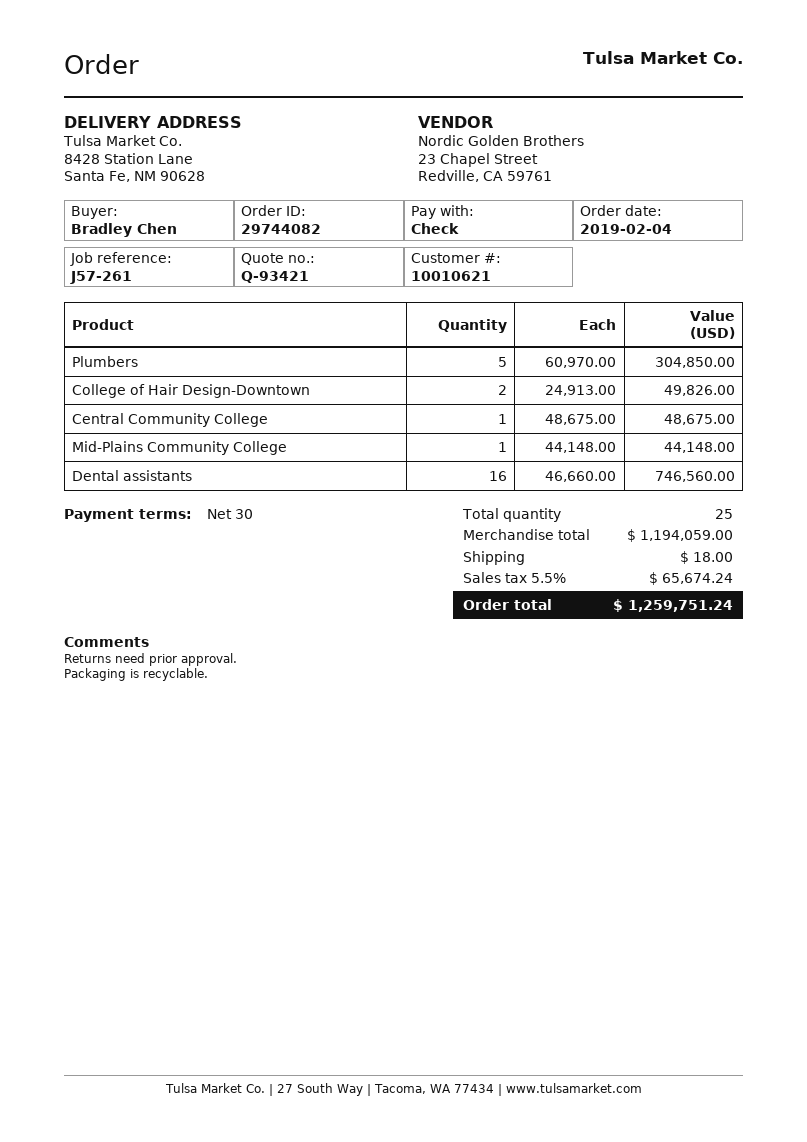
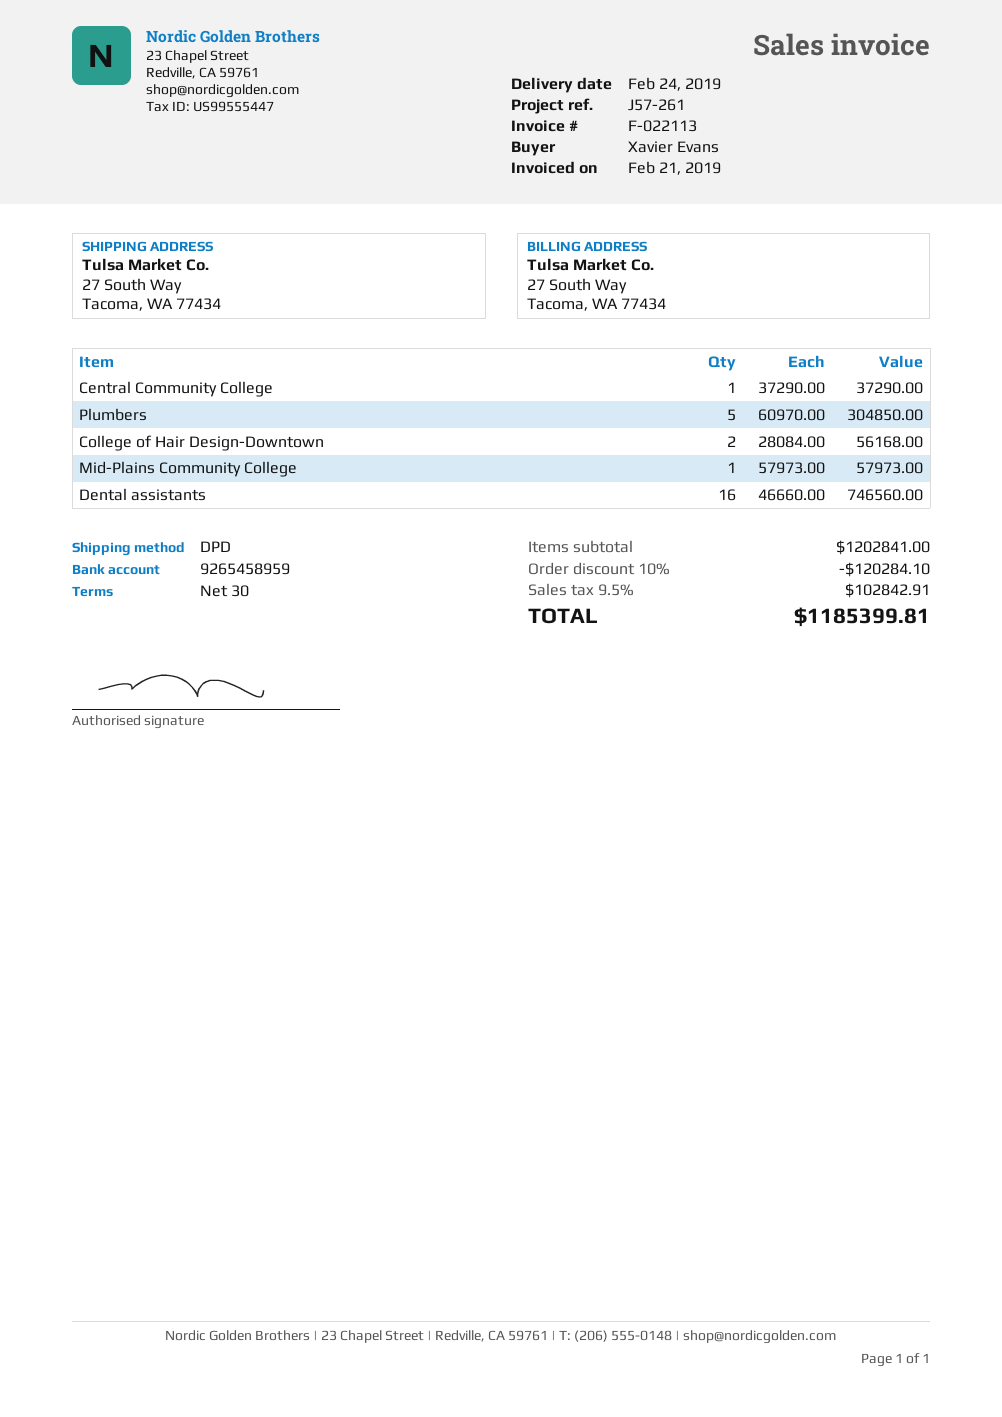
ordered by: Bradley Chen -> Xavier Evans
ship to: 8428 Station Lane, Santa Fe, NM 90628 -> 27 South Way, Tacoma, WA 77434
College of Hair Design-Downtown: 2 x 24913.00 = 49826.00 -> 2 x 28084.00 = 56168.00
Central Community College: 1 x 48675.00 = 48675.00 -> 1 x 37290.00 = 37290.00
Mid-Plains Community College: 1 x 44148.00 = 44148.00 -> 1 x 57973.00 = 57973.00
subtotal: 1194059.00 -> 1202841.00
discount: none -> 10% = 120284.10
shipping: 18.00 -> none
tax: 5.5% = 65674.24 -> 9.5% = 102842.91
total: 1259751.24 -> 1185399.81

